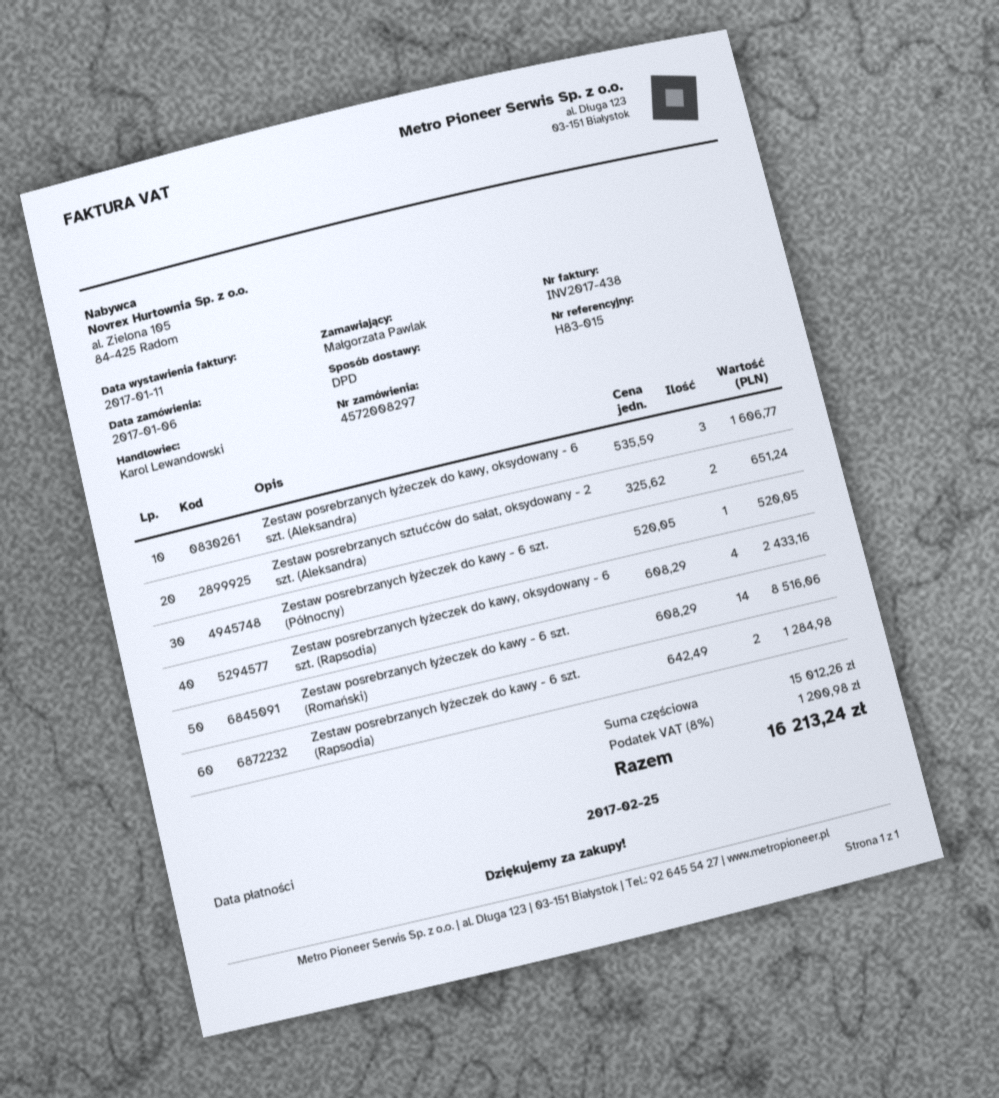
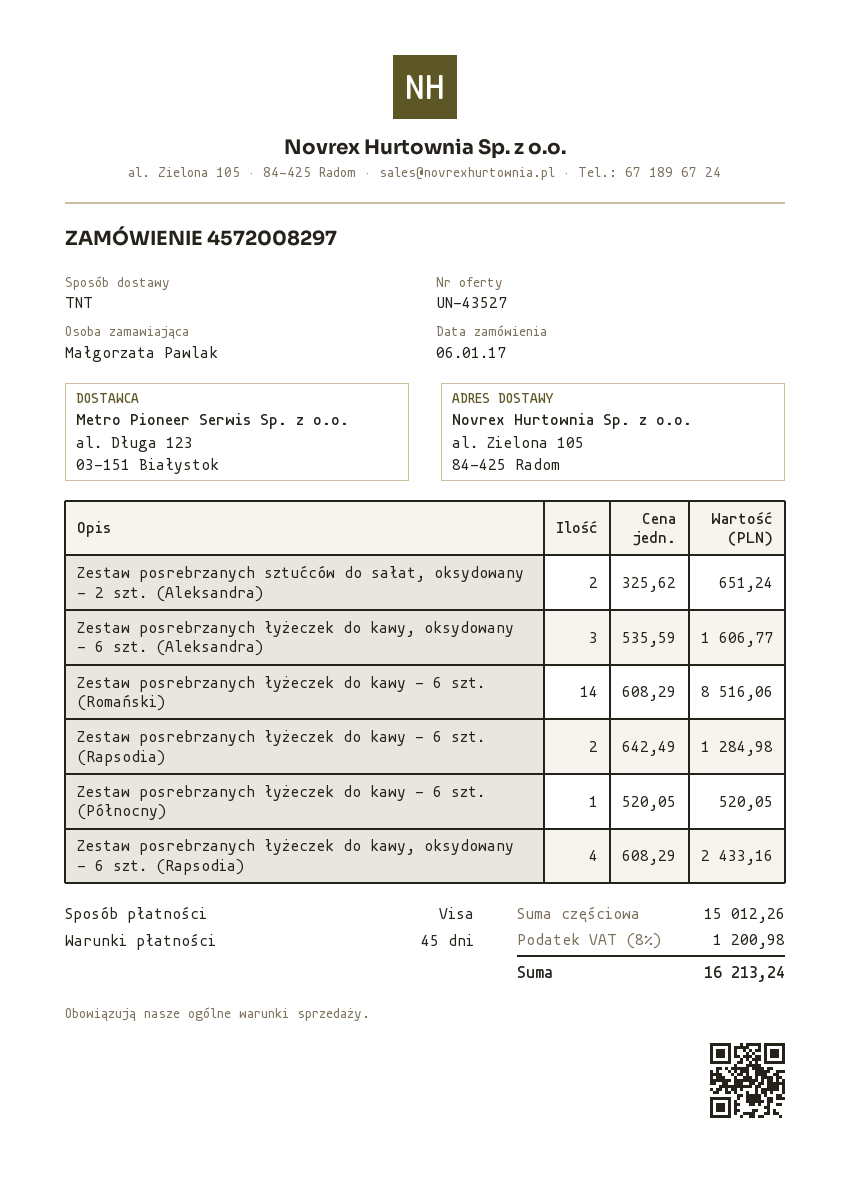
shipping method: DPD -> TNT

